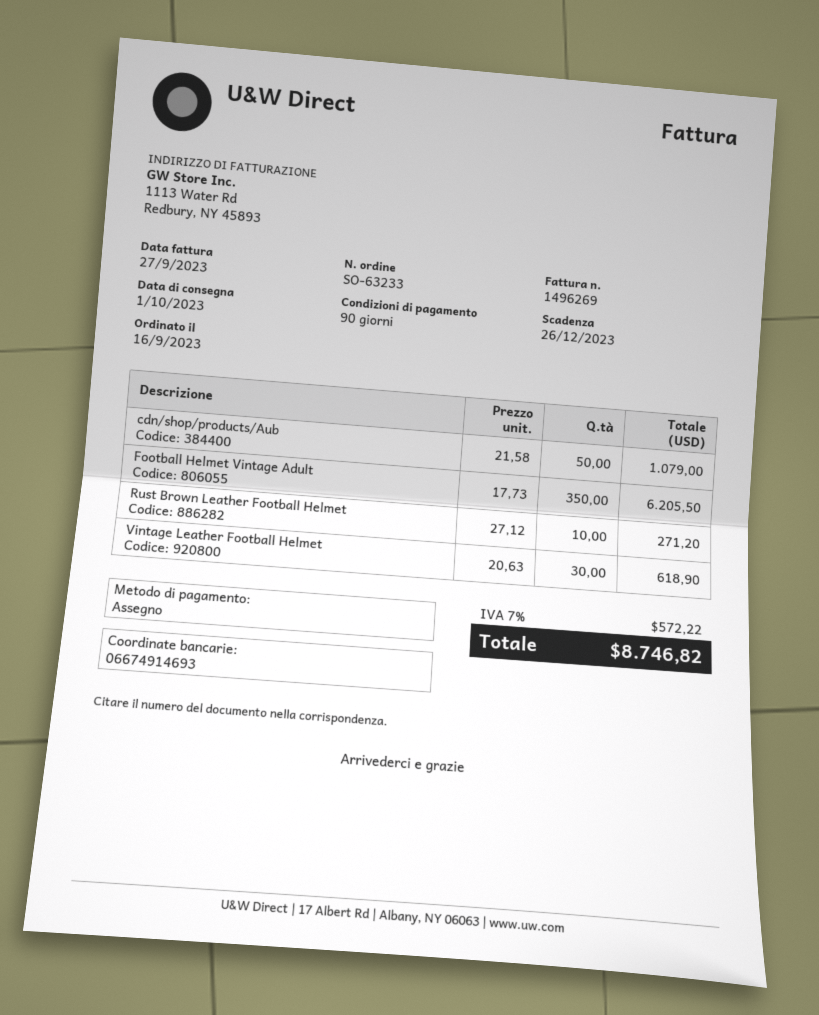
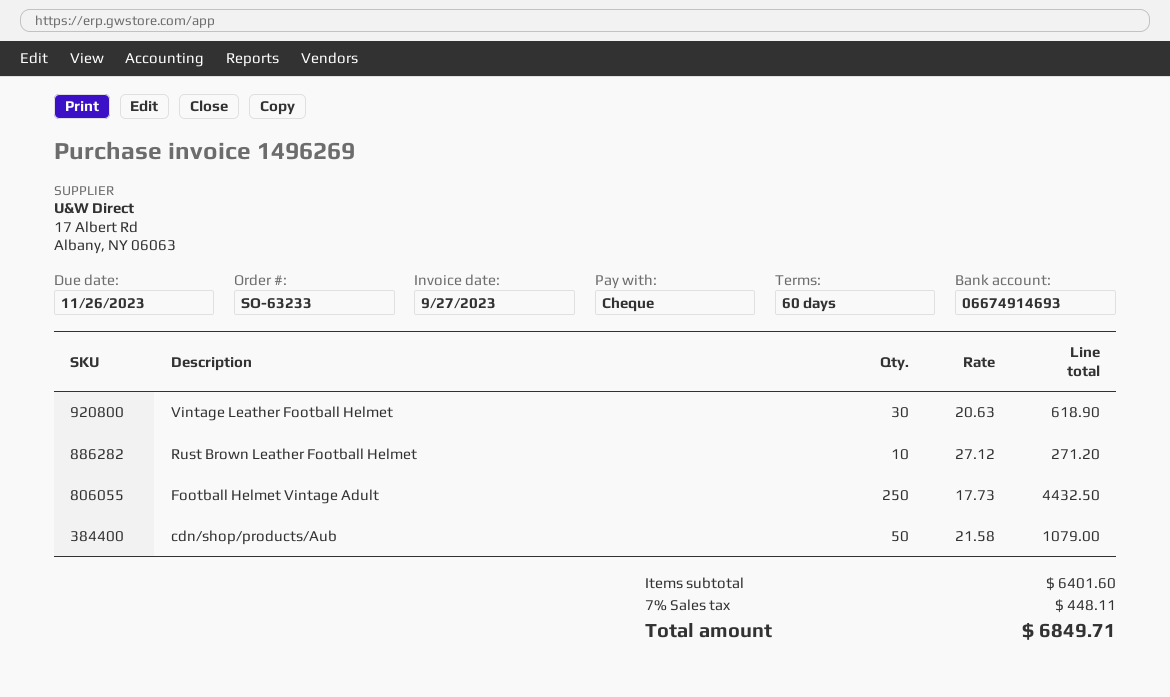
payment terms: 90 days -> 60 days
due date: 2023-12-26 -> 2023-11-26
Football Helmet Vintage Adult: 350 x 17.73 = 6205.50 -> 250 x 17.73 = 4432.50
tax: 7% = 572.22 -> 7% = 448.11
total: 8746.82 -> 6849.71

